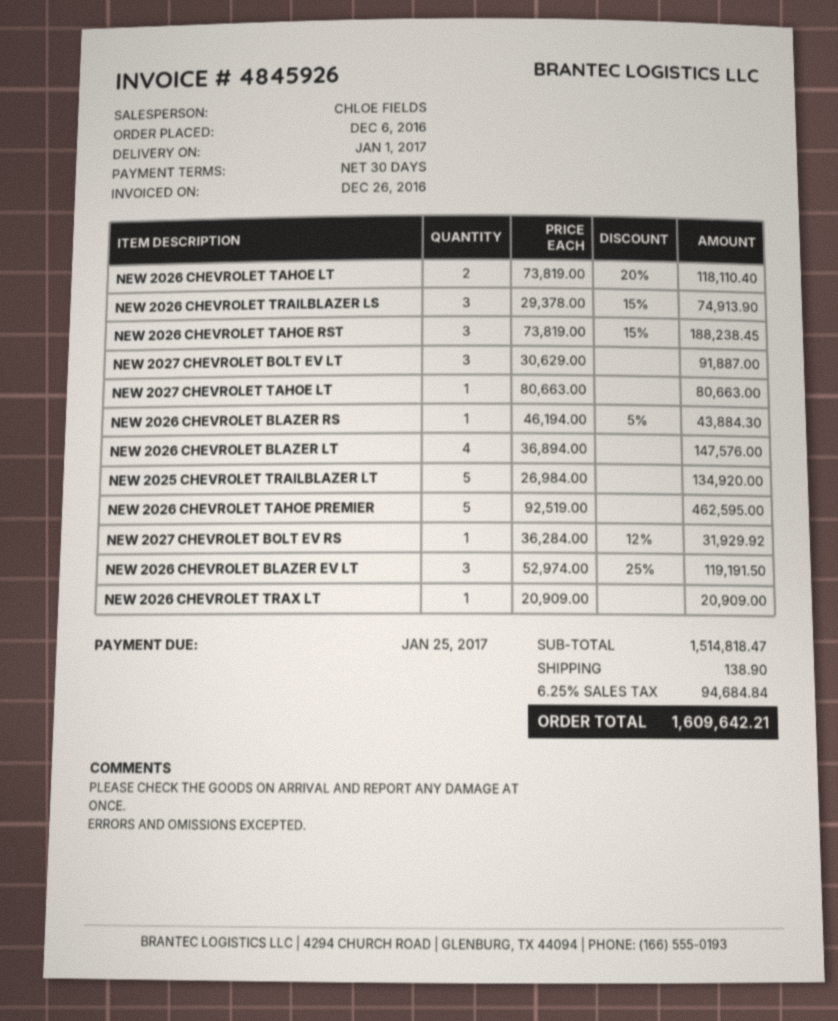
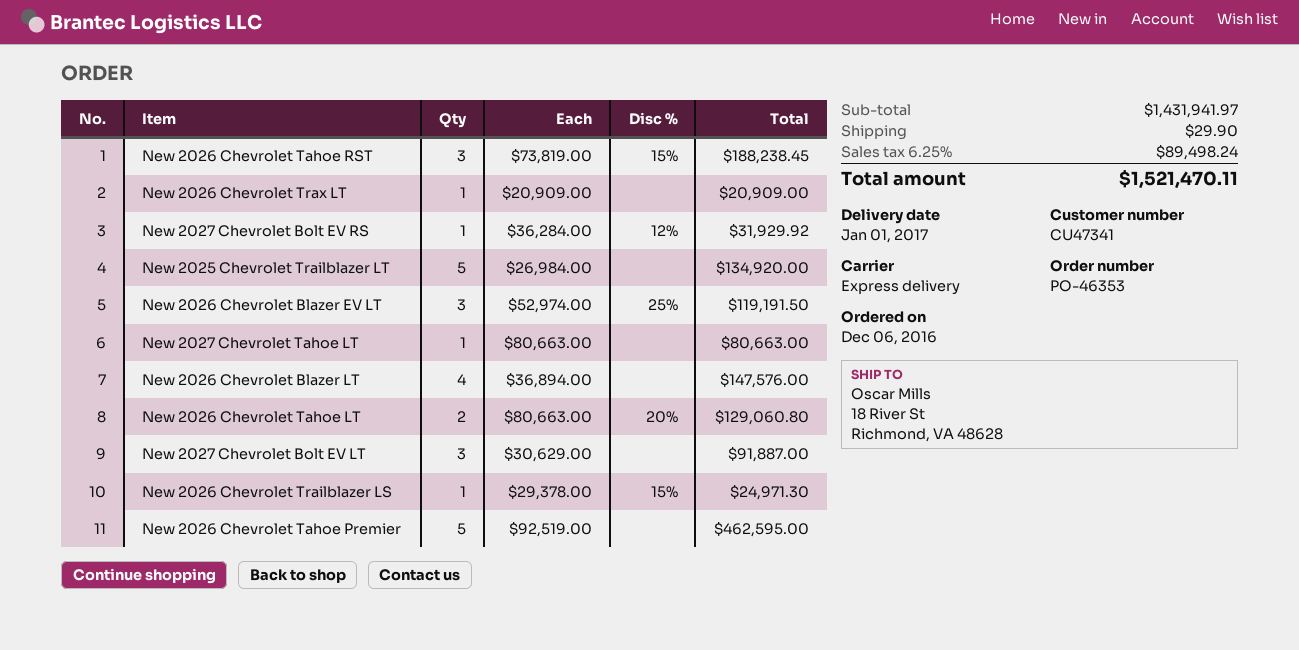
NEW 2026 CHEVROLET TAHOE LT: 2 x 73819.00 - 20% = 118110.40 -> 2 x 80663.00 - 20% = 129060.80
NEW 2026 CHEVROLET TRAILBLAZER LS: 3 x 29378.00 - 15% = 74913.90 -> 1 x 29378.00 - 15% = 24971.30
NEW 2026 CHEVROLET BLAZER RS: 1 x 46194.00 - 5% = 43884.30 -> none
subtotal: 1514818.47 -> 1431941.97
shipping: 138.90 -> 29.90
tax: 6.25% = 94684.84 -> 6.25% = 89498.24
total: 1609642.21 -> 1521470.11

